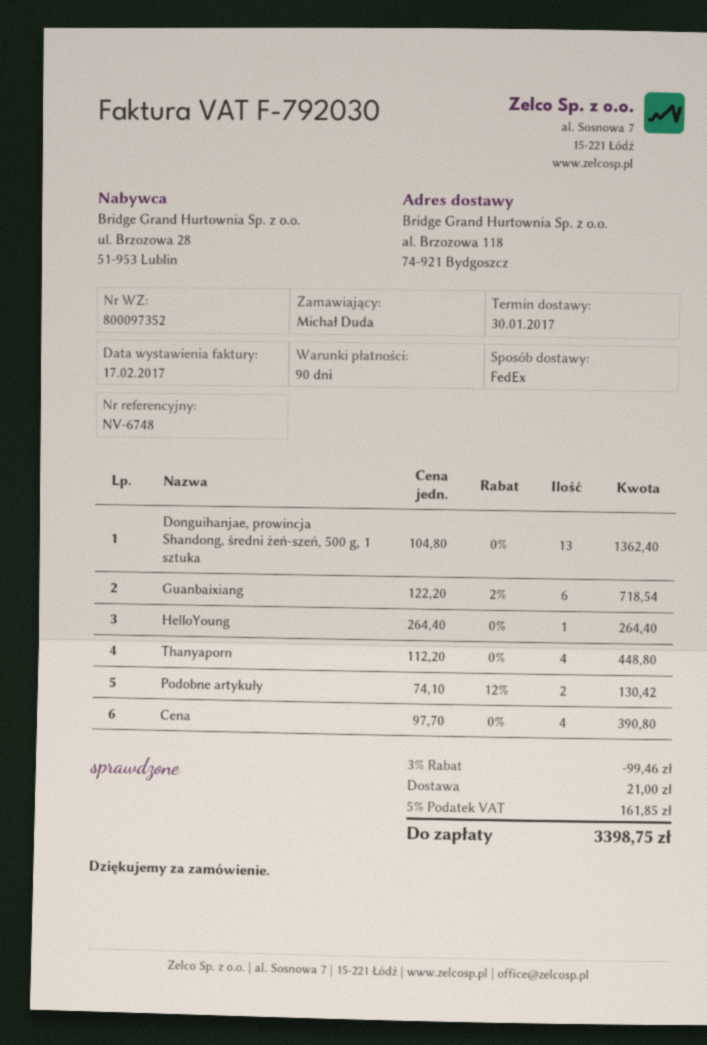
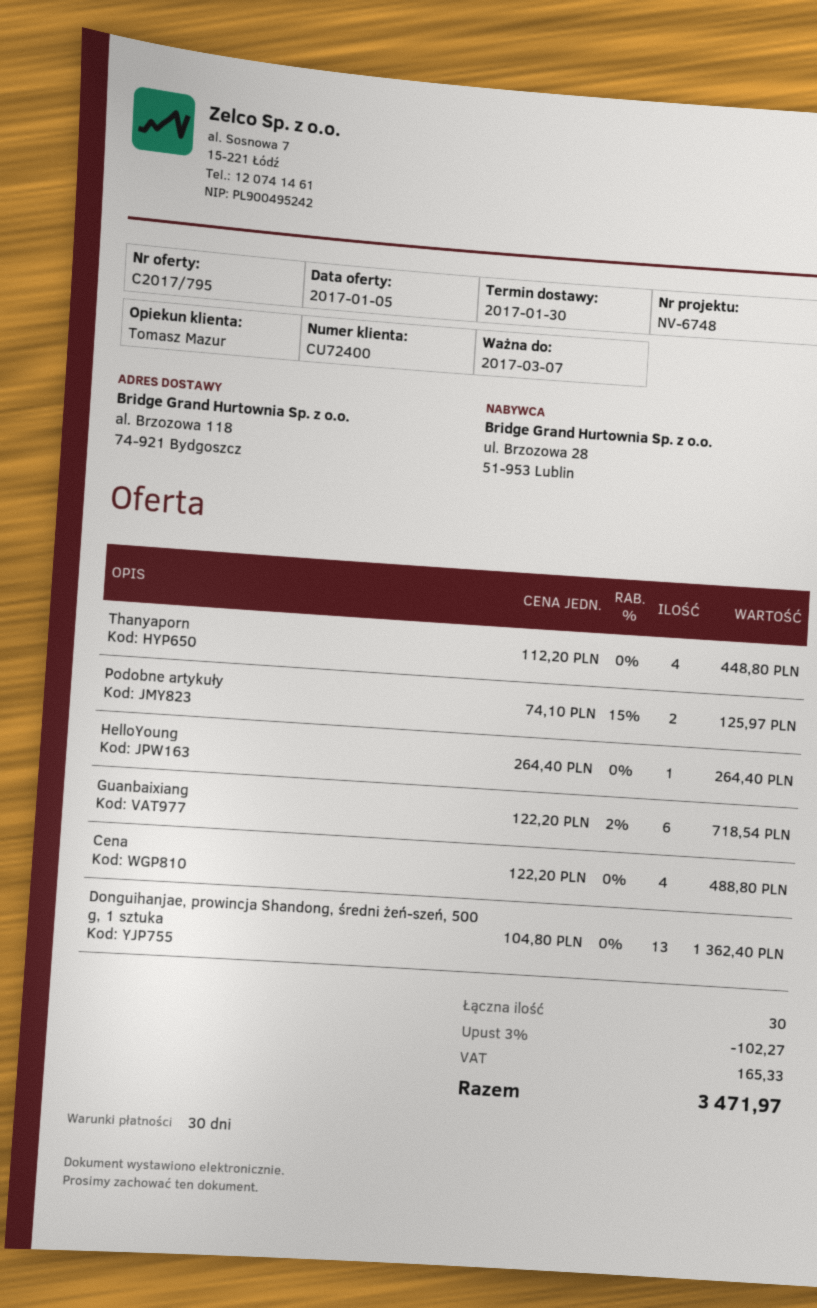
payment terms: 90 days -> 30 days
Podobne artykuły: 2 x 74.10 - 12% = 130.42 -> 2 x 74.10 - 15% = 125.97
Cena: 4 x 97.70 = 390.80 -> 4 x 122.20 = 488.80
discount: 3% = 99.46 -> 3% = 102.27
shipping: 21.00 -> none
tax: 161.85 -> 165.33
total: 3398.75 -> 3471.97

